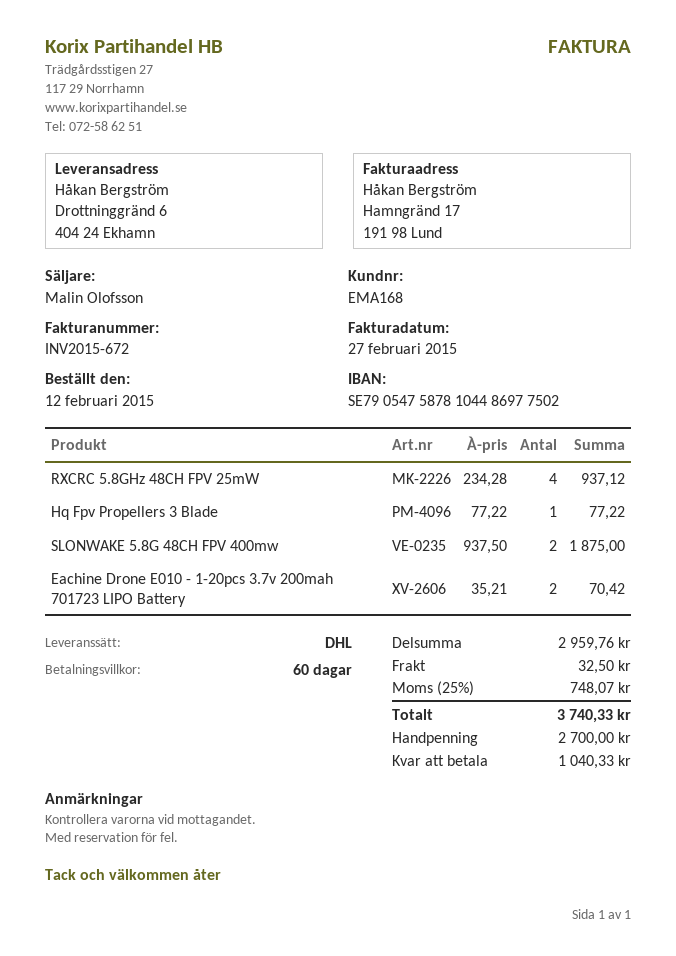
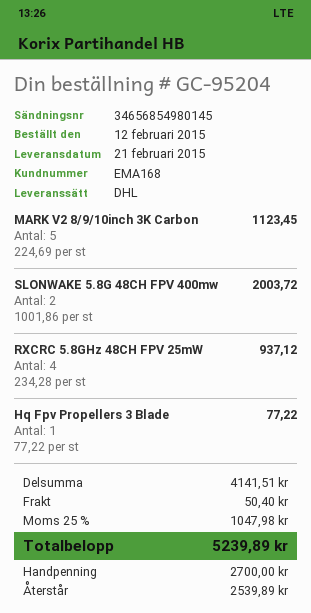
SLONWAKE 5.8G 48CH FPV 400mw: 2 x 937.50 = 1875.00 -> 2 x 1001.86 = 2003.72
Eachine Drone E010 - 1-20pcs 3.7v 200mah 701723 LIPO Battery: 2 x 35.21 = 70.42 -> none
MARK V2 8/9/10inch 3K Carbon: none -> 5 x 224.69 = 1123.45
subtotal: 2959.76 -> 4141.51
shipping: 32.50 -> 50.40
tax: 25% = 748.07 -> 25% = 1047.98
total: 3740.33 -> 5239.89
balance: 1040.33 -> 2539.89

